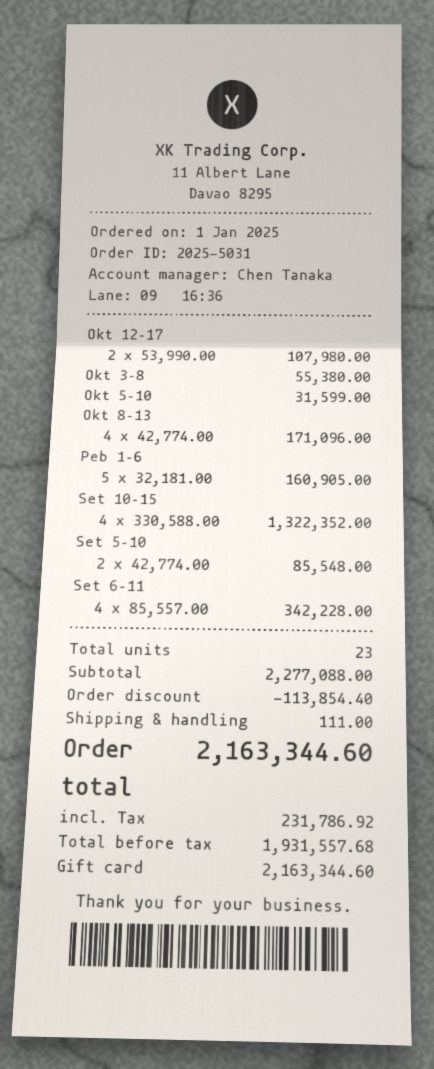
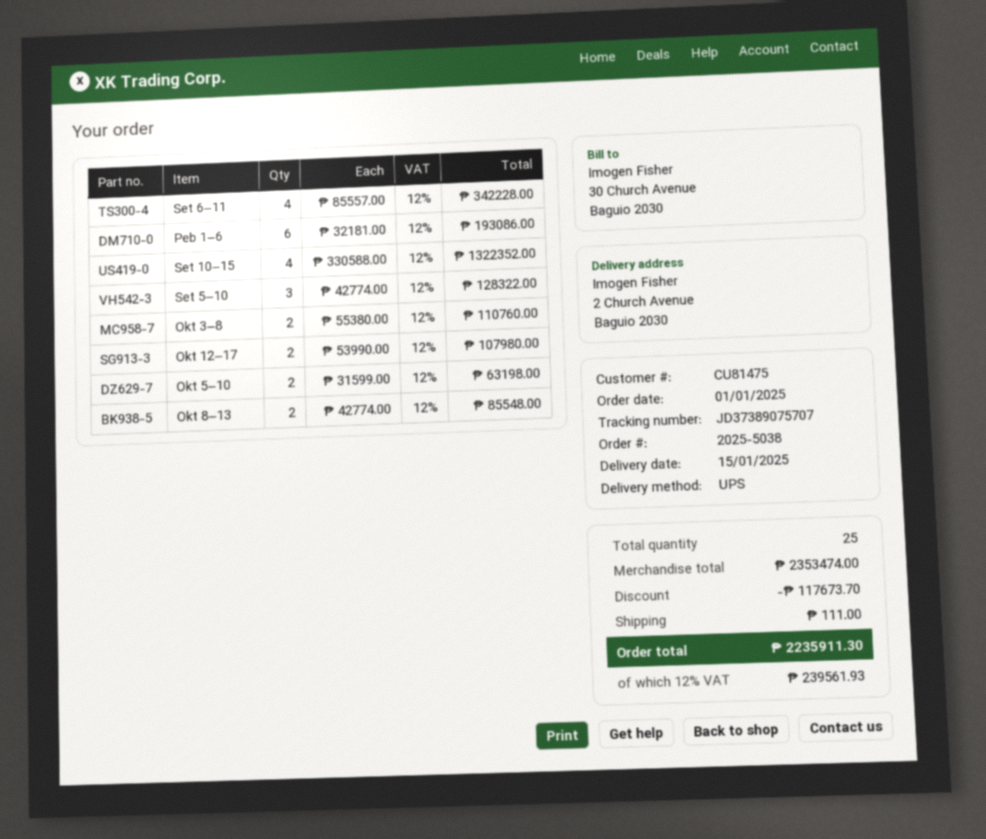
order number: 2025-5031 -> 2025-5038
Okt 3–8: 1 x 55380.00 = 55380.00 -> 2 x 55380.00 = 110760.00
Okt 5–10: 1 x 31599.00 = 31599.00 -> 2 x 31599.00 = 63198.00
Okt 8–13: 4 x 42774.00 = 171096.00 -> 2 x 42774.00 = 85548.00
Peb 1–6: 5 x 32181.00 = 160905.00 -> 6 x 32181.00 = 193086.00
Set 5–10: 2 x 42774.00 = 85548.00 -> 3 x 42774.00 = 128322.00
total quantity: 23 -> 25
subtotal: 2277088.00 -> 2353474.00
discount: 113854.40 -> 117673.70
tax: 231786.92 -> 239561.93
total: 2163344.60 -> 2235911.30

